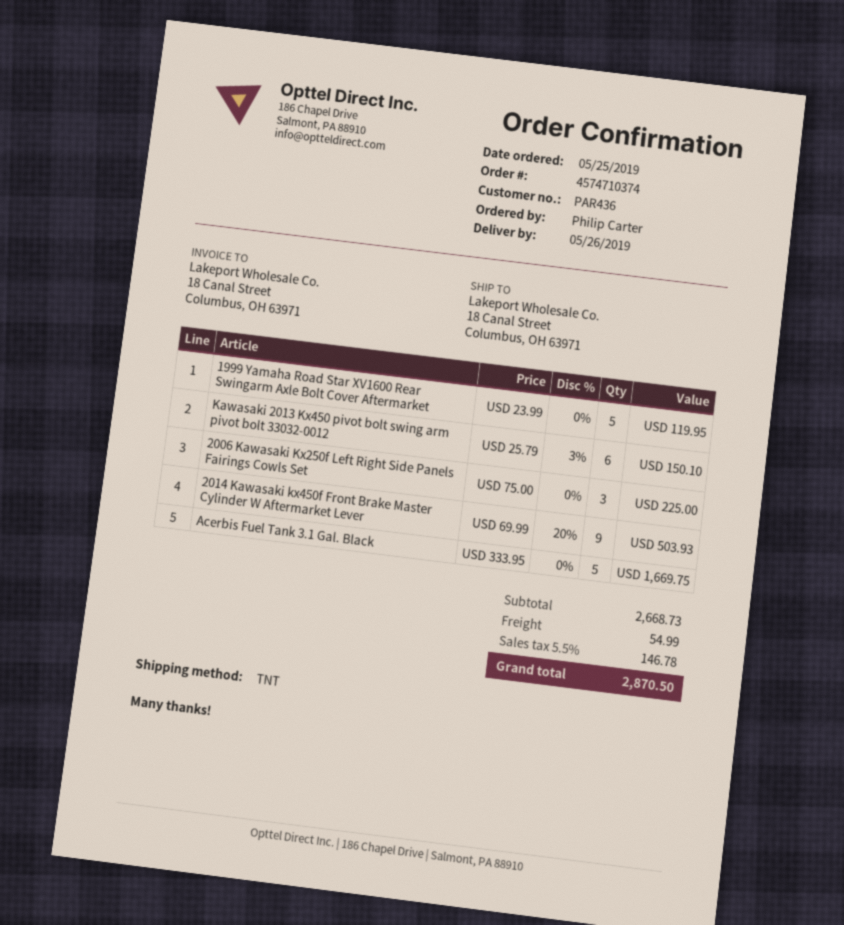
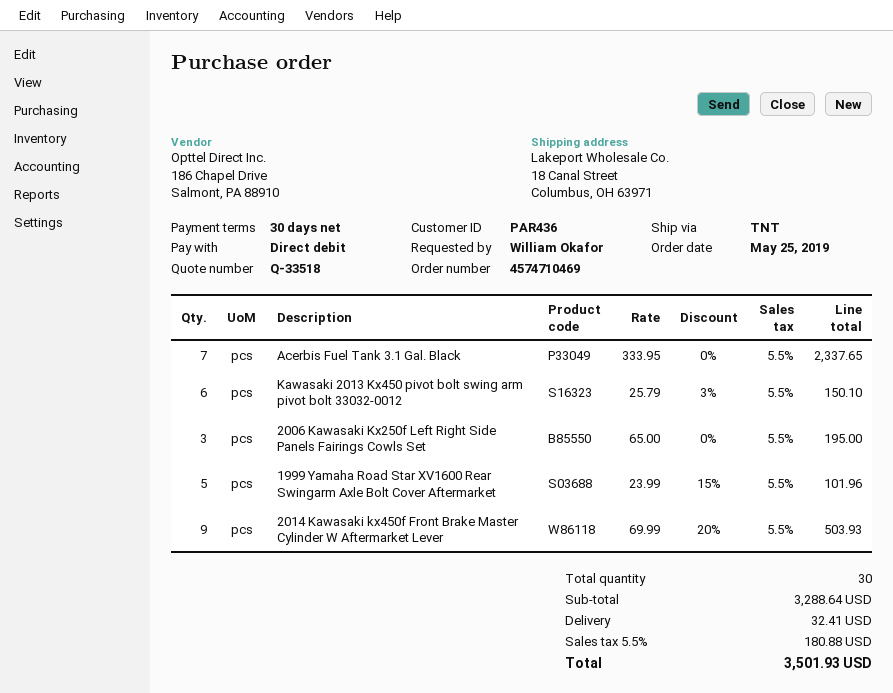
order number: 4574710374 -> 4574710469
ordered by: Philip Carter -> William Okafor
1999 Yamaha Road Star XV1600 Rear Swingarm Axle Bolt Cover Aftermarket: 5 x 23.99 = 119.95 -> 5 x 23.99 - 15% = 101.96
2006 Kawasaki Kx250f Left Right Side Panels Fairings Cowls Set: 3 x 75.00 = 225.00 -> 3 x 65.00 = 195.00
Acerbis Fuel Tank 3.1 Gal. Black: 5 x 333.95 = 1669.75 -> 7 x 333.95 = 2337.65
subtotal: 2668.73 -> 3288.64
shipping: 54.99 -> 32.41
tax: 5.5% = 146.78 -> 5.5% = 180.88
total: 2870.50 -> 3501.93

